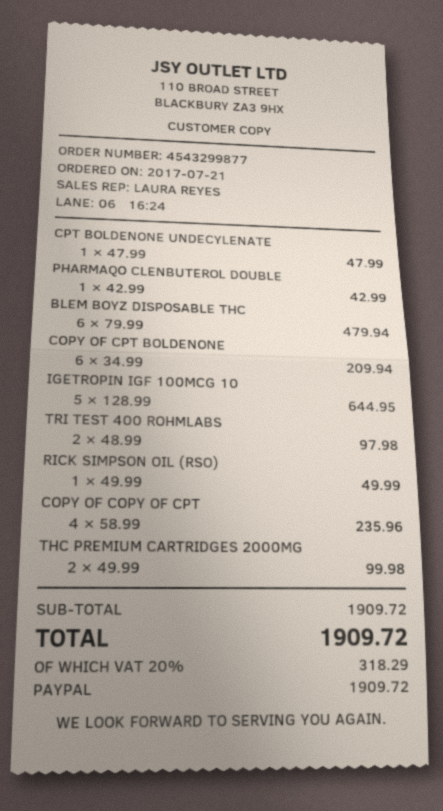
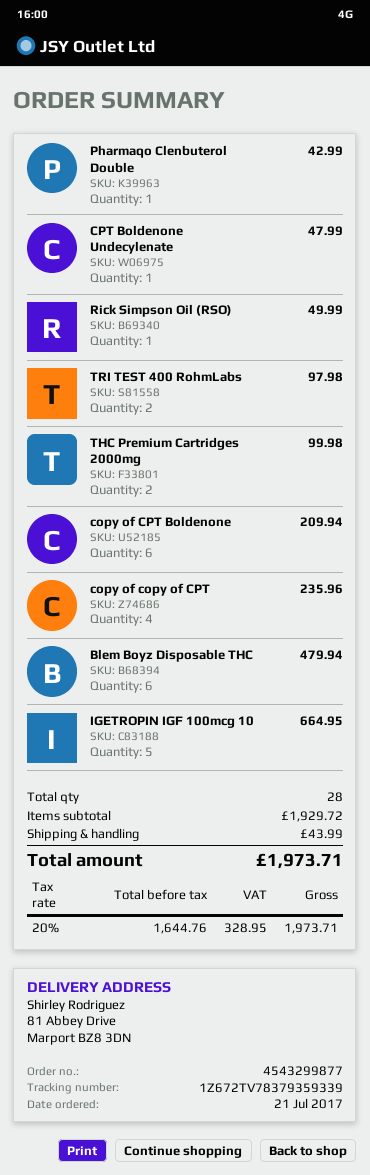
IGETROPIN IGF 100MCG 10: 5 for 644.95 -> 5 for 664.95
subtotal: 1909.72 -> 1929.72
shipping: none -> 43.99
tax: 20% = 318.29 -> 20% = 328.95
total: 1909.72 -> 1973.71

